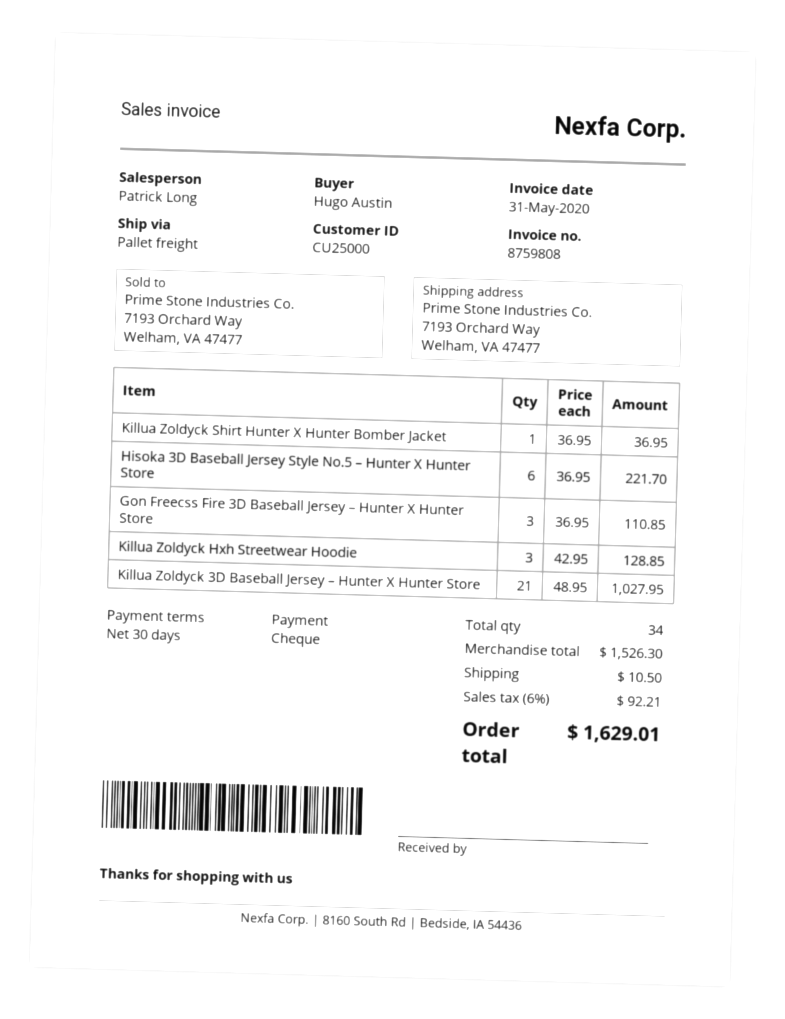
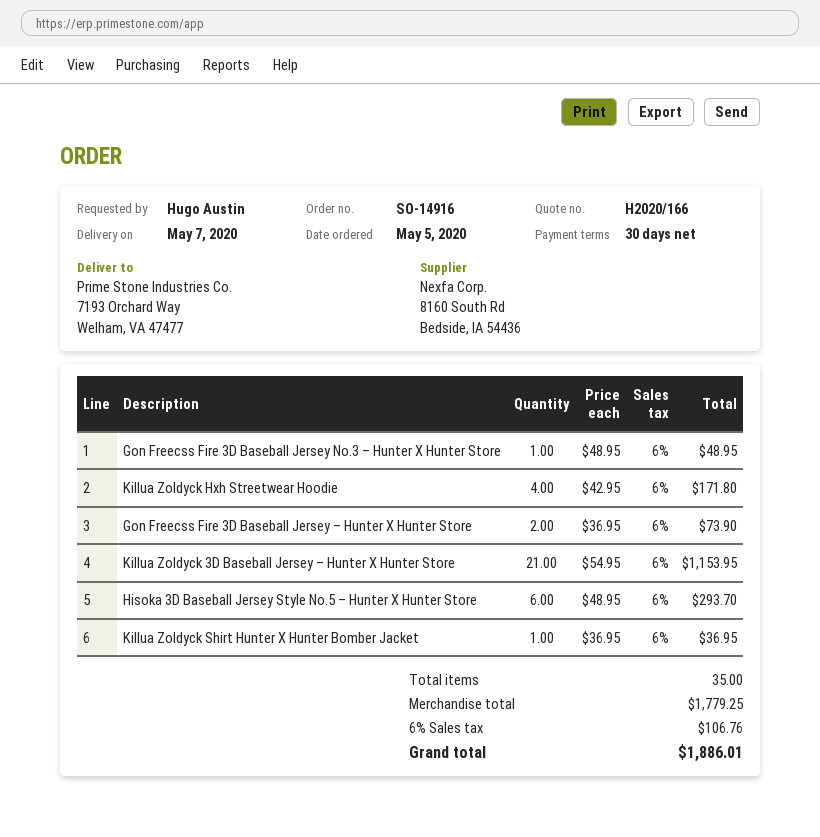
Hisoka 3D Baseball Jersey Style No.5 – Hunter X Hunter Store: 6 x 36.95 = 221.70 -> 6 x 48.95 = 293.70
Gon Freecss Fire 3D Baseball Jersey – Hunter X Hunter Store: 3 x 36.95 = 110.85 -> 2 x 36.95 = 73.90
Killua Zoldyck Hxh Streetwear Hoodie: 3 x 42.95 = 128.85 -> 4 x 42.95 = 171.80
Killua Zoldyck 3D Baseball Jersey – Hunter X Hunter Store: 21 x 48.95 = 1027.95 -> 21 x 54.95 = 1153.95
Gon Freecss Fire 3D Baseball Jersey No.3 – Hunter X Hunter Store: none -> 1 x 48.95 = 48.95
total quantity: 34 -> 35
subtotal: 1526.30 -> 1779.25
shipping: 10.50 -> none
tax: 6% = 92.21 -> 6% = 106.76
total: 1629.01 -> 1886.01

